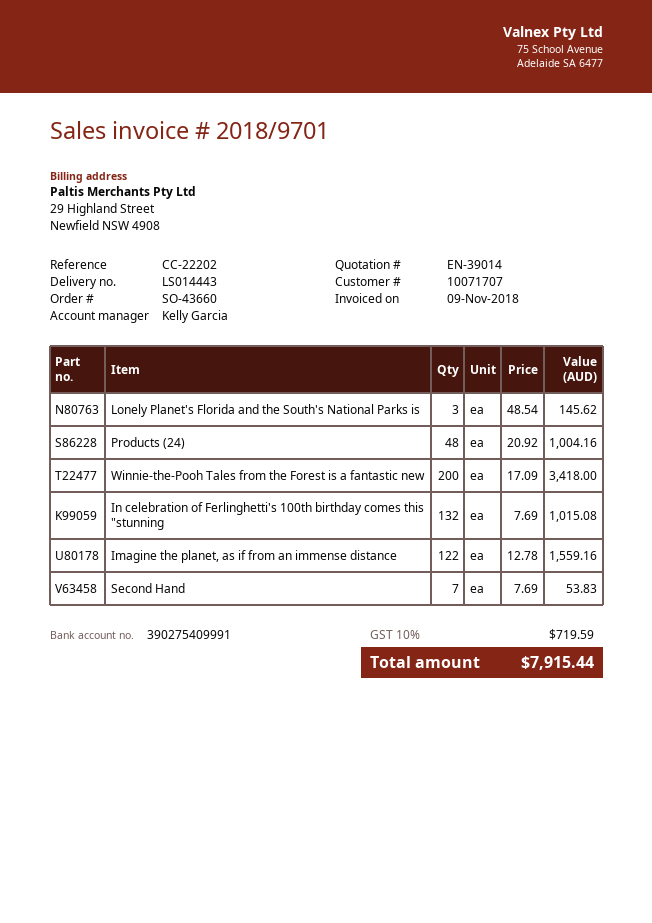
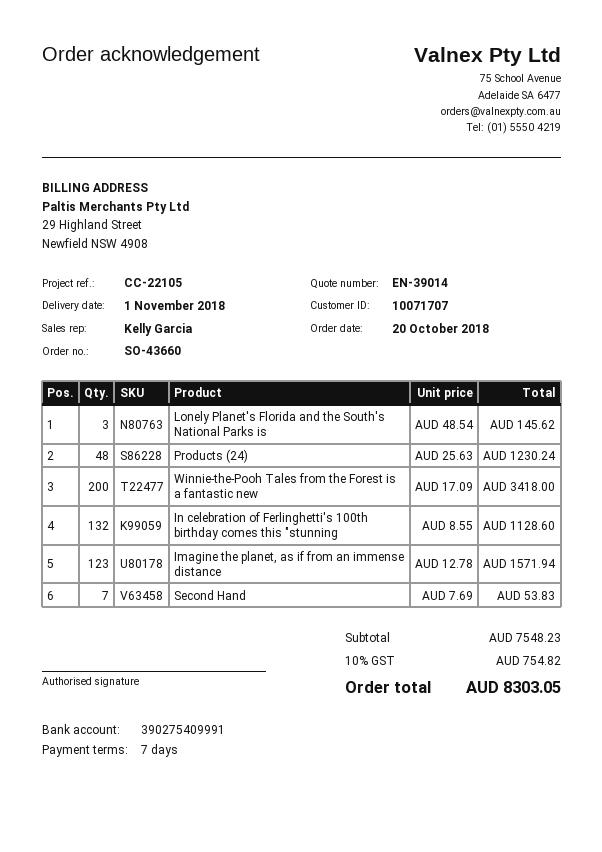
reference: CC-22202 -> CC-22105
Products (24): 48 x 20.92 = 1004.16 -> 48 x 25.63 = 1230.24
In celebration of Ferlinghetti's 100th birthday comes this "stunning: 132 x 7.69 = 1015.08 -> 132 x 8.55 = 1128.60
Imagine the planet, as if from an immense distance: 122 x 12.78 = 1559.16 -> 123 x 12.78 = 1571.94
tax: 10% = 719.59 -> 10% = 754.82
total: 7915.44 -> 8303.05

